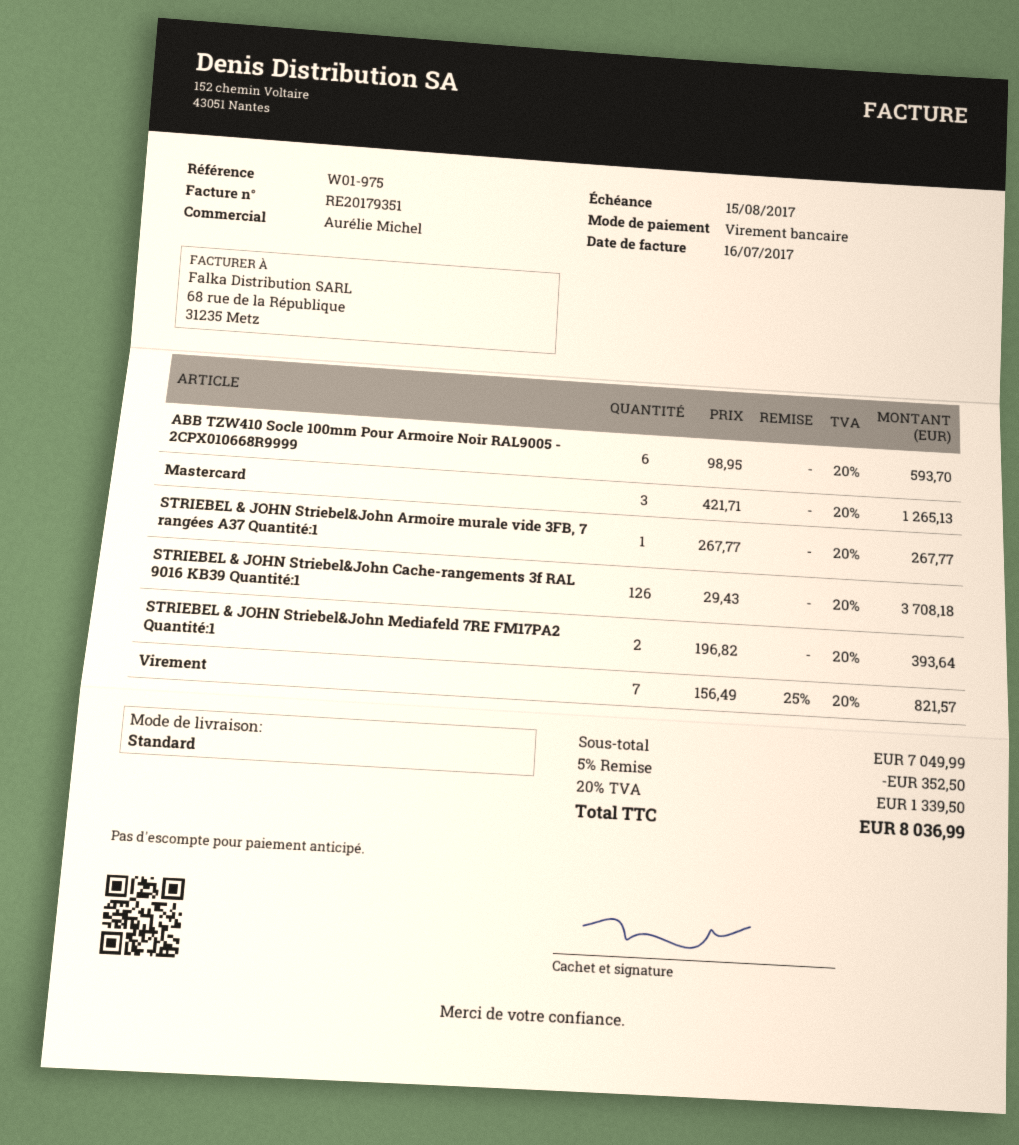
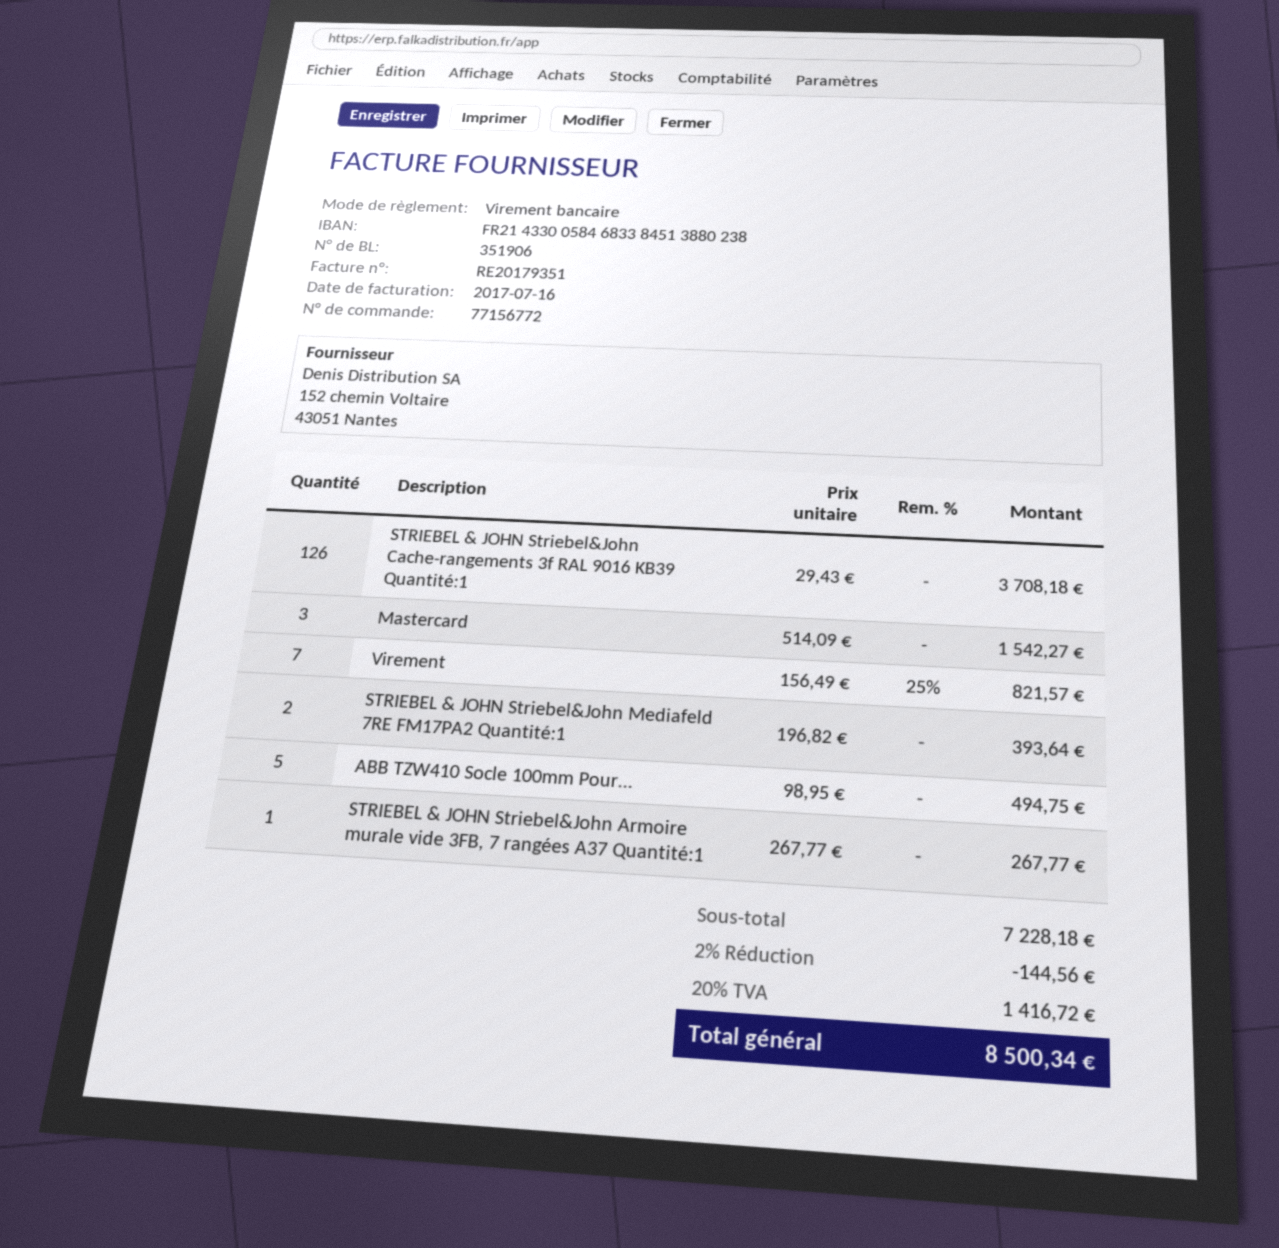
ABB TZW410 Socle 100mm Pour Armoire Noir RAL9005 - 2CPX010668R9999: 6 x 98.95 = 593.70 -> 5 x 98.95 = 494.75
Mastercard: 3 x 421.71 = 1265.13 -> 3 x 514.09 = 1542.27
subtotal: 7049.99 -> 7228.18
discount: 5% = 352.50 -> 2% = 144.56
tax: 20% = 1339.50 -> 20% = 1416.72
total: 8036.99 -> 8500.34

